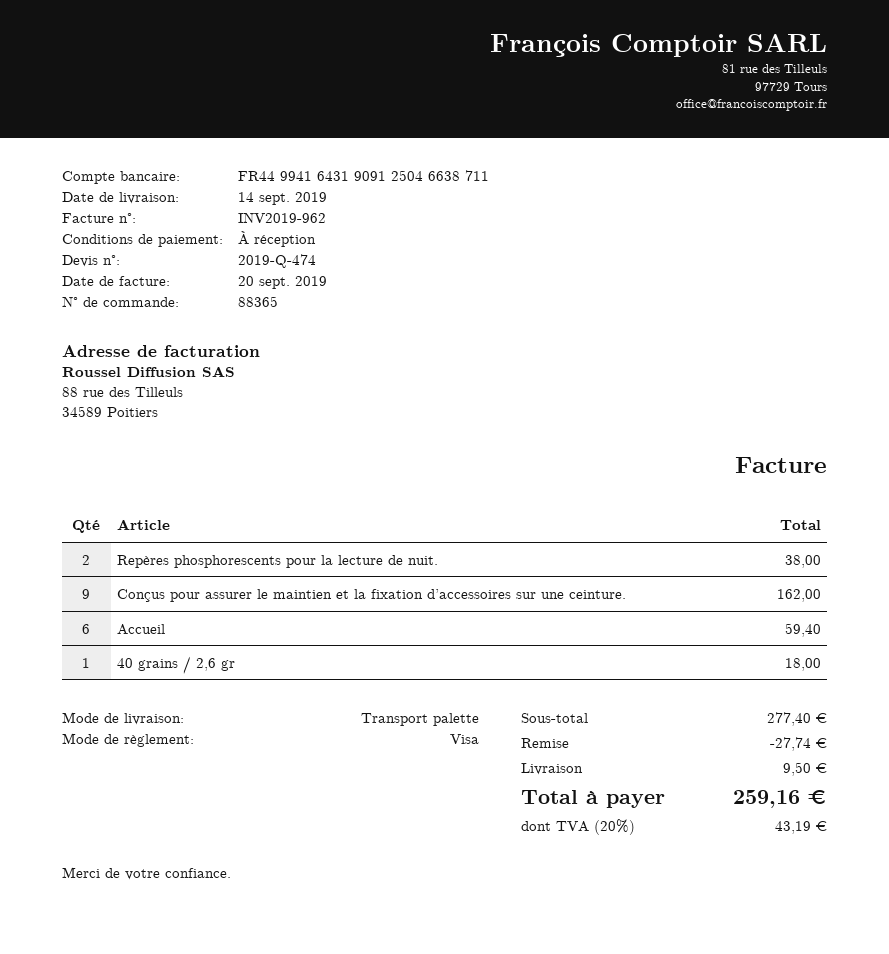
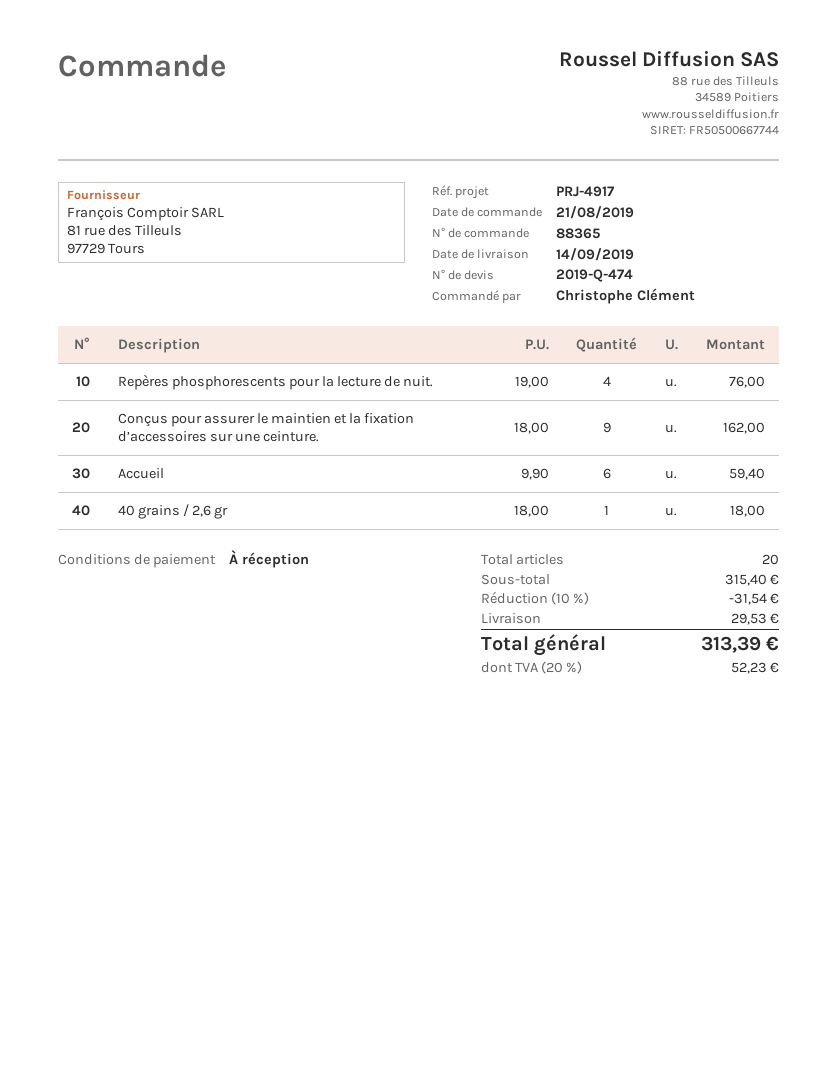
Repères phosphorescents pour la lecture de nuit.: 2 for 38.00 -> 4 for 76.00
subtotal: 277.40 -> 315.40
discount: 27.74 -> 31.54
shipping: 9.50 -> 29.53
tax: 20% = 43.19 -> 20% = 52.23
total: 259.16 -> 313.39

